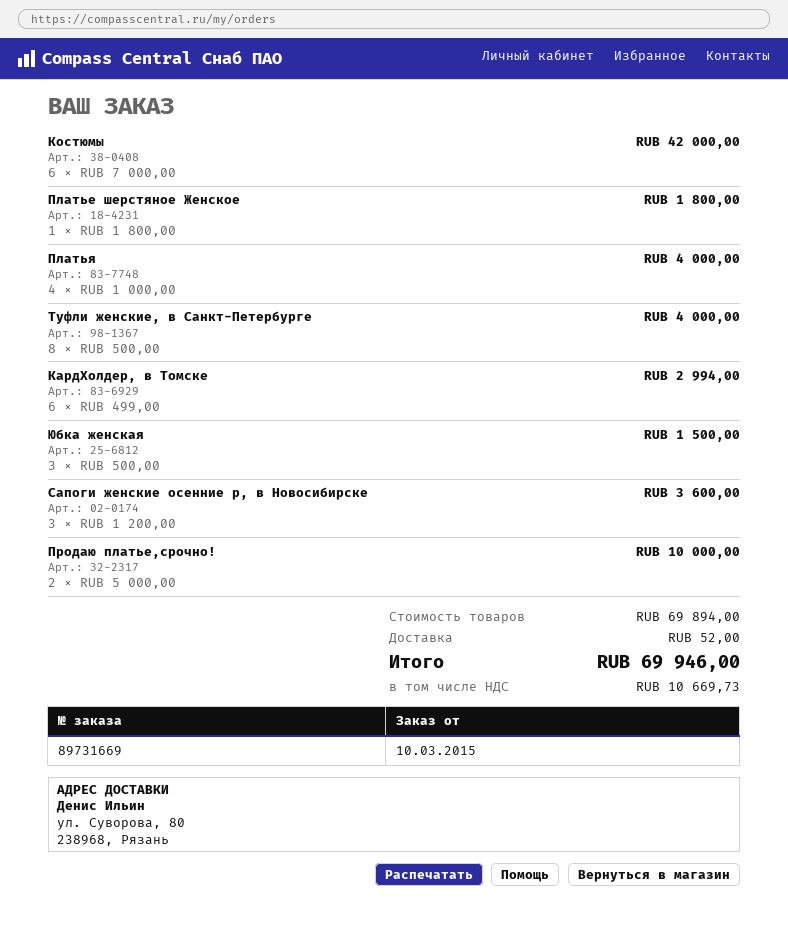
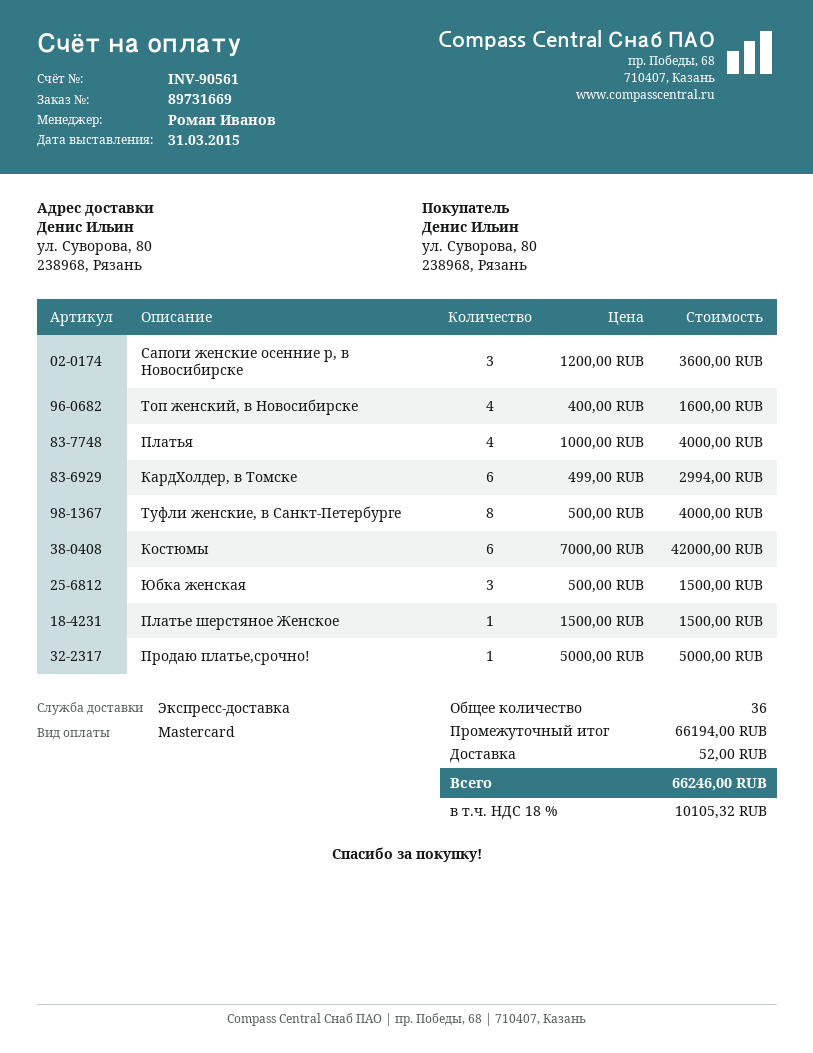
Платье шерстяное Женское: 1 x 1800.00 = 1800.00 -> 1 x 1500.00 = 1500.00
Продаю платье,срочно!: 2 x 5000.00 = 10000.00 -> 1 x 5000.00 = 5000.00
Топ женский, в Новосибирске: none -> 4 x 400.00 = 1600.00
subtotal: 69894.00 -> 66194.00
tax: 10669.73 -> 10105.32
total: 69946.00 -> 66246.00

